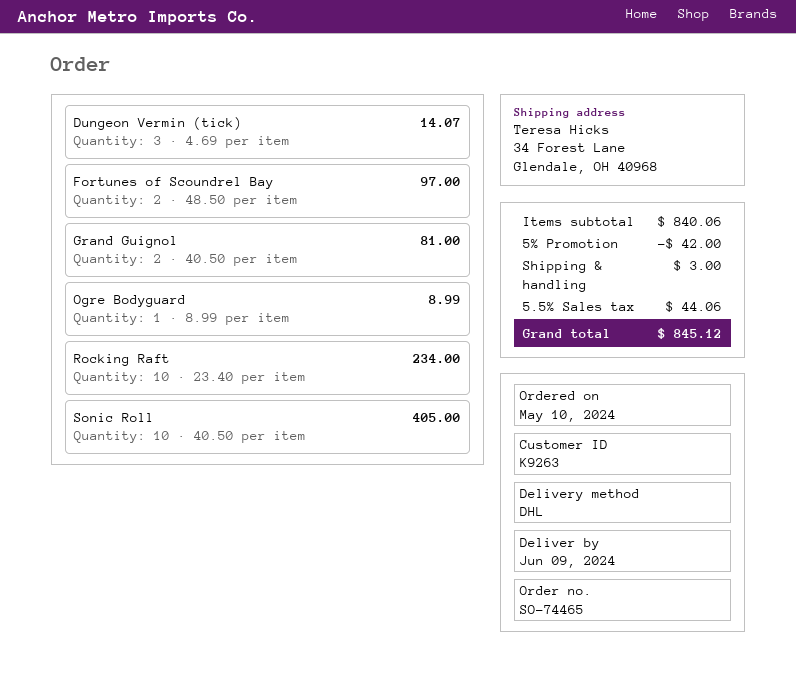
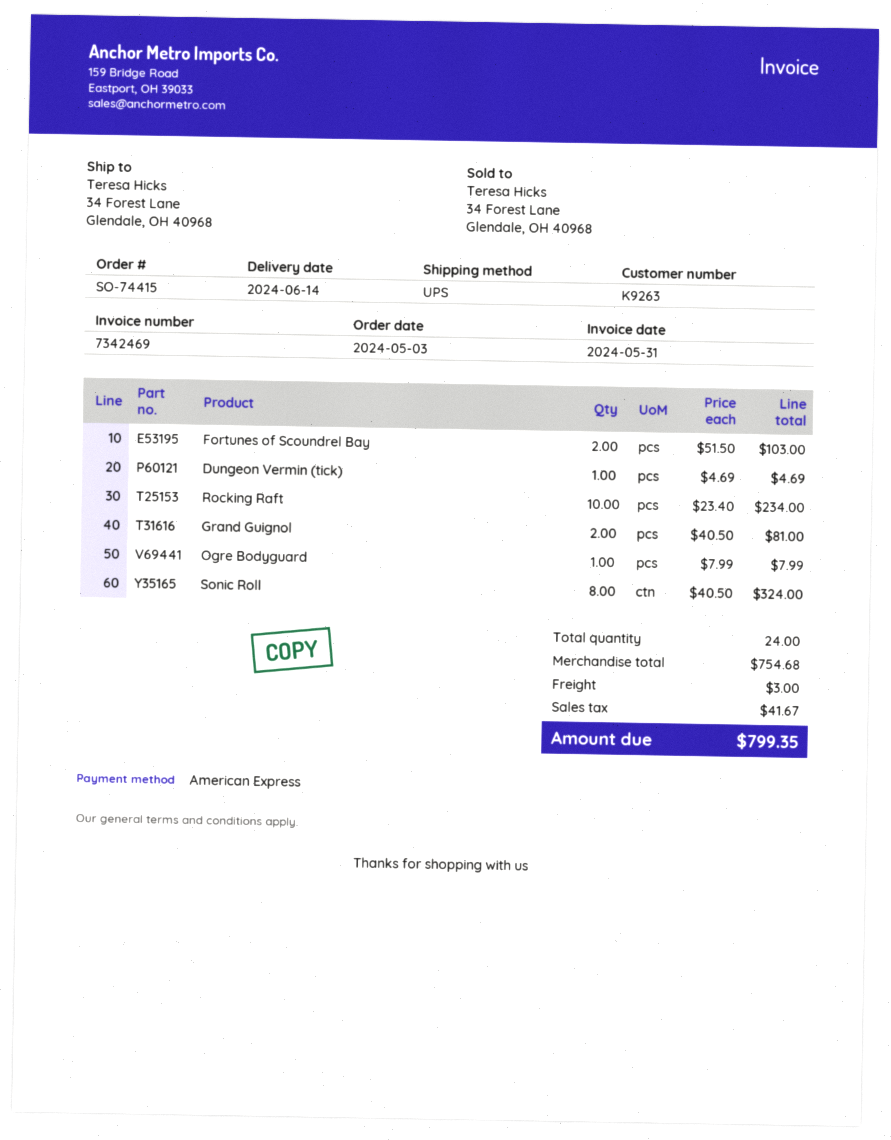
order number: SO-74465 -> SO-74415
order date: 2024-05-10 -> 2024-05-03
delivery date: 2024-06-09 -> 2024-06-14
shipping method: DHL -> UPS
Dungeon Vermin (tick): 3 x 4.69 = 14.07 -> 1 x 4.69 = 4.69
Fortunes of Scoundrel Bay: 2 x 48.50 = 97.00 -> 2 x 51.50 = 103.00
Ogre Bodyguard: 1 x 8.99 = 8.99 -> 1 x 7.99 = 7.99
Sonic Roll: 10 x 40.50 = 405.00 -> 8 x 40.50 = 324.00
subtotal: 840.06 -> 754.68
discount: 5% = 42.00 -> none
tax: 44.06 -> 41.67
total: 845.12 -> 799.35

